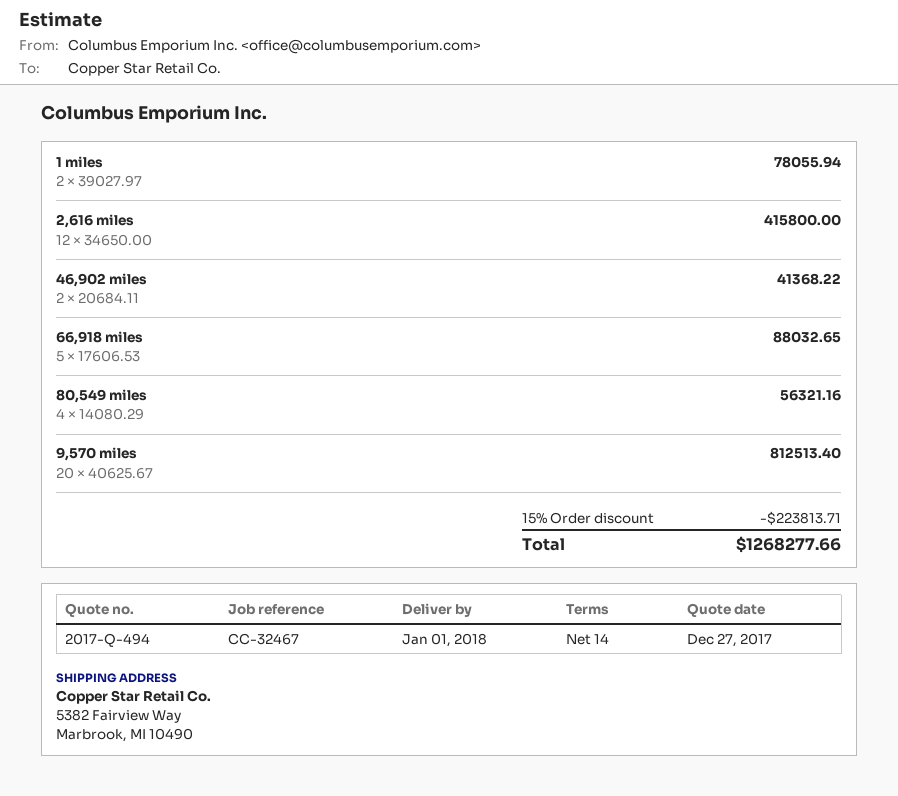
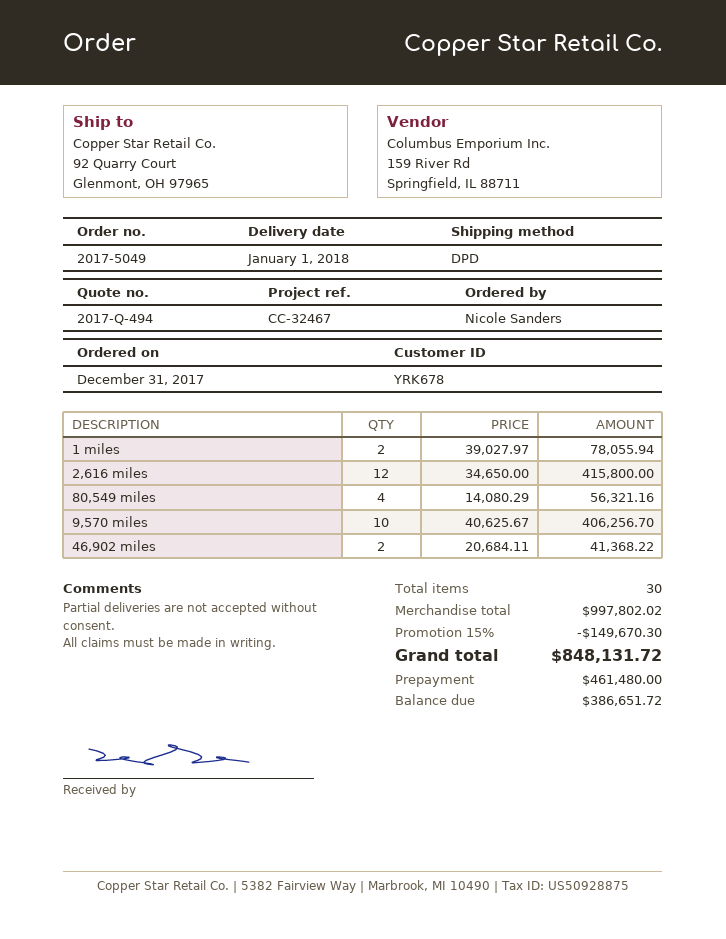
ship to: 5382 Fairview Way, Marbrook, MI 10490 -> 92 Quarry Court, Glenmont, OH 97965
66,918 miles: 5 x 17606.53 = 88032.65 -> none
9,570 miles: 20 x 40625.67 = 812513.40 -> 10 x 40625.67 = 406256.70
discount: 15% = 223813.71 -> 15% = 149670.30
total: 1268277.66 -> 848131.72

